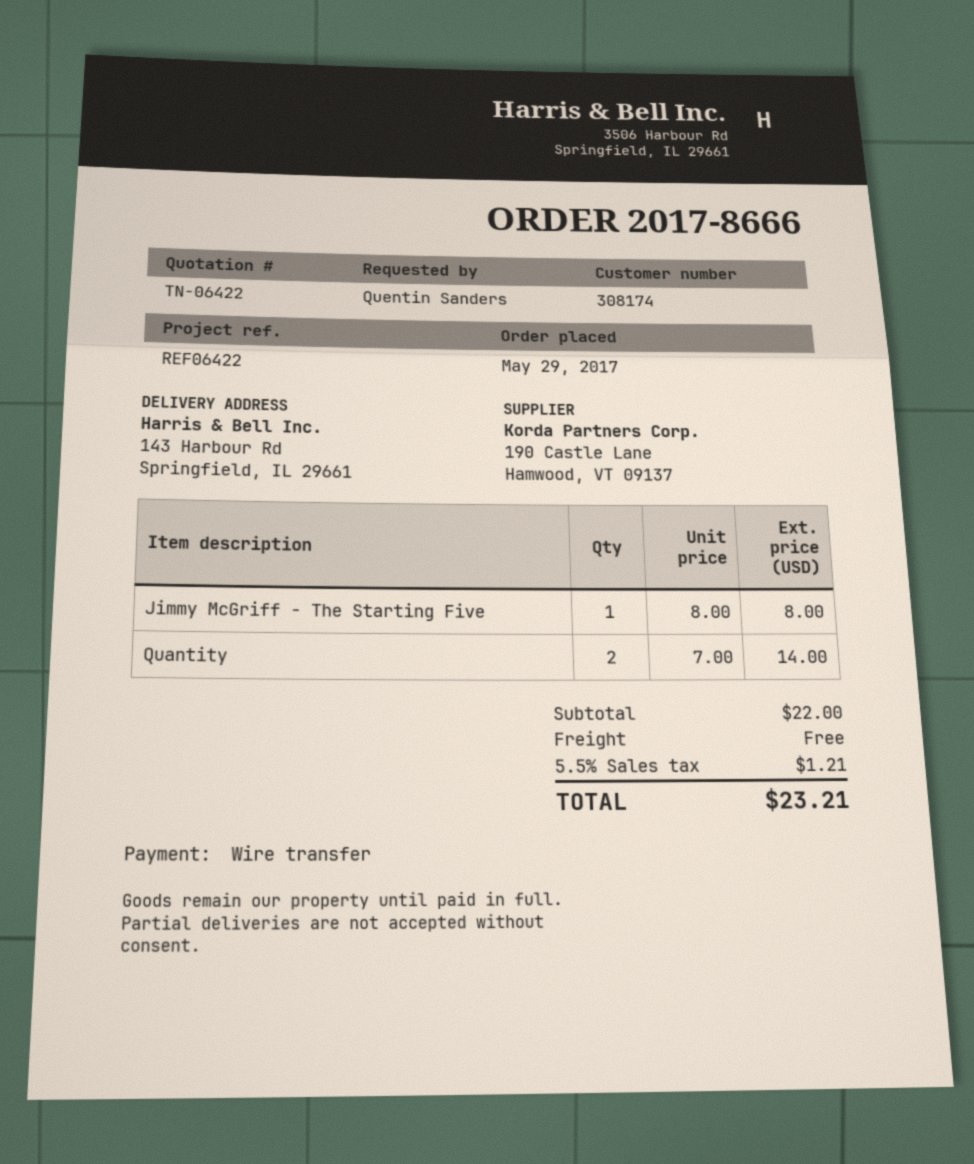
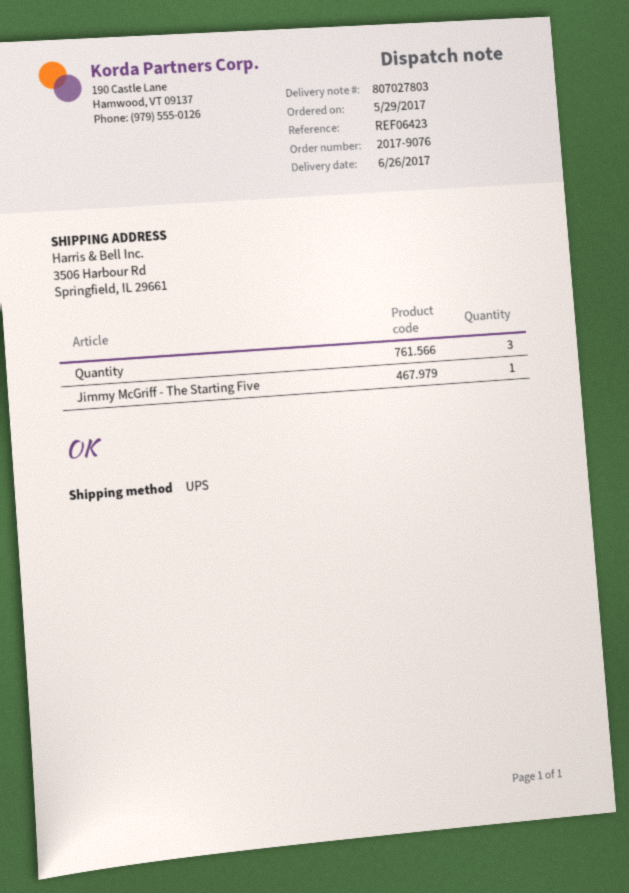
order number: 2017-8666 -> 2017-9076
reference: REF06422 -> REF06423
ship to: 143 Harbour Rd, Springfield, IL 29661 -> 3506 Harbour Rd, Springfield, IL 29661
Quantity: 2 -> 3

